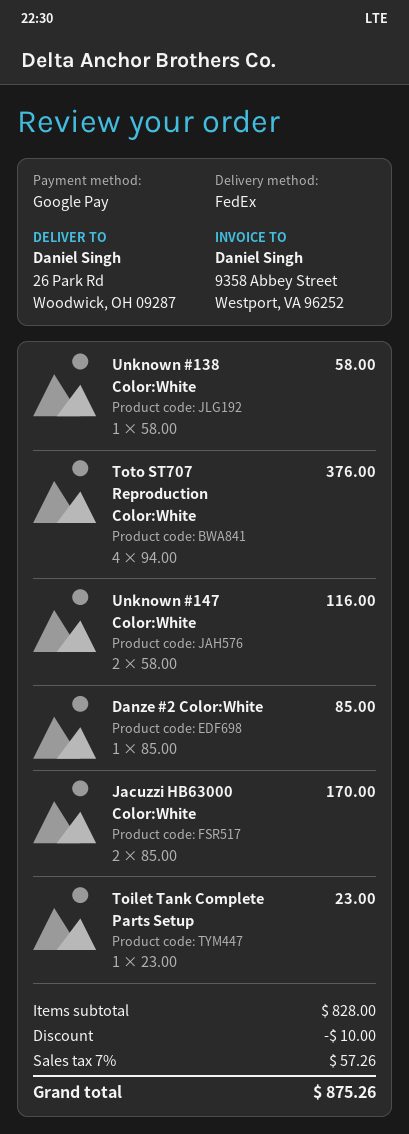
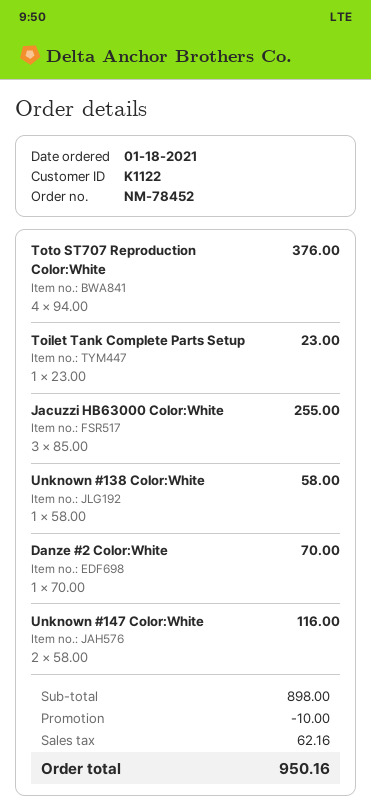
Danze #2 Color:White: 1 x 85.00 = 85.00 -> 1 x 70.00 = 70.00
Jacuzzi HB63000 Color:White: 2 x 85.00 = 170.00 -> 3 x 85.00 = 255.00
subtotal: 828.00 -> 898.00
tax: 57.26 -> 62.16
total: 875.26 -> 950.16

